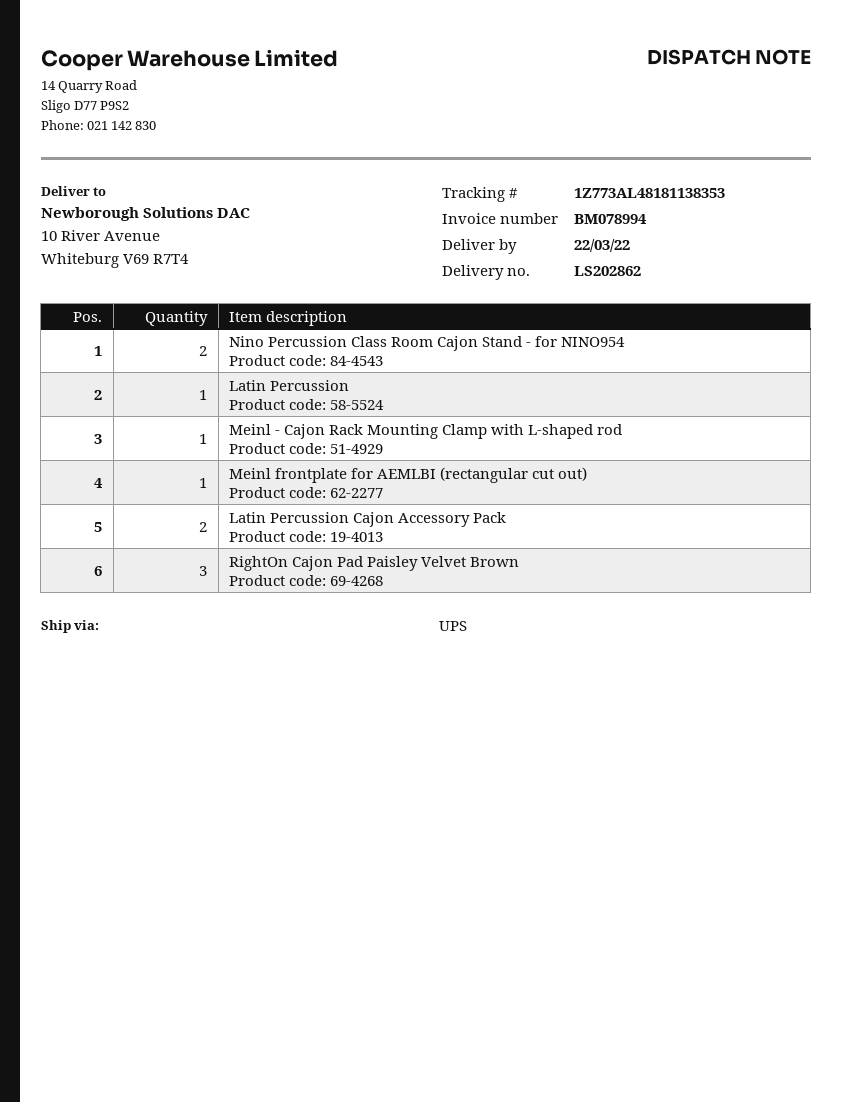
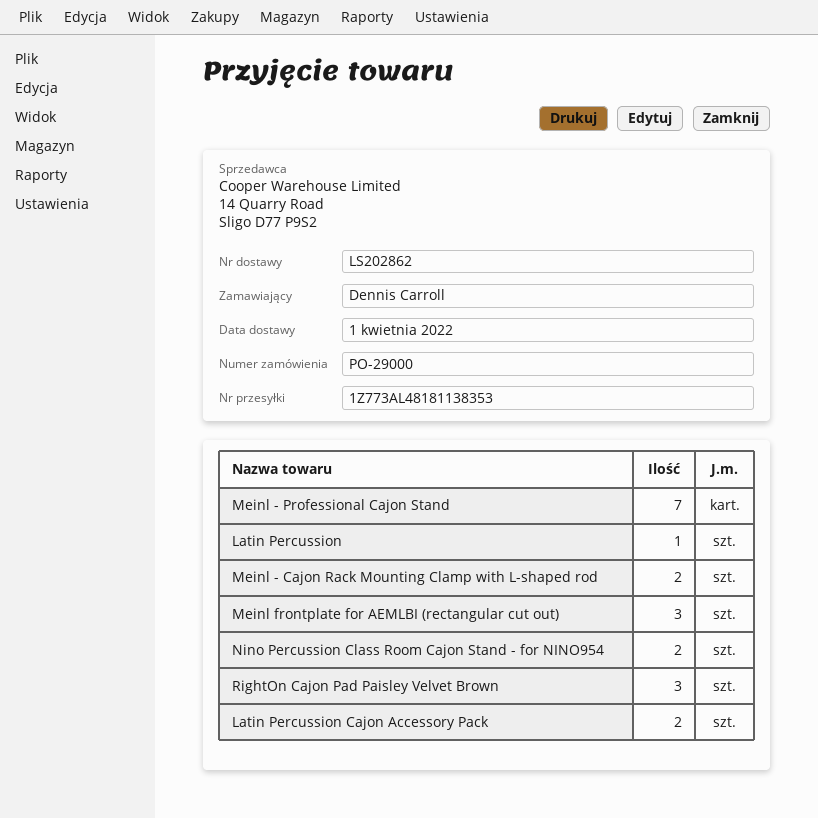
delivery date: 2022-03-22 -> 2022-04-01
Meinl - Cajon Rack Mounting Clamp with L-shaped rod: 1 -> 2
Meinl frontplate for AEMLBI (rectangular cut out): 1 -> 3
Meinl - Professional Cajon Stand: none -> 7

